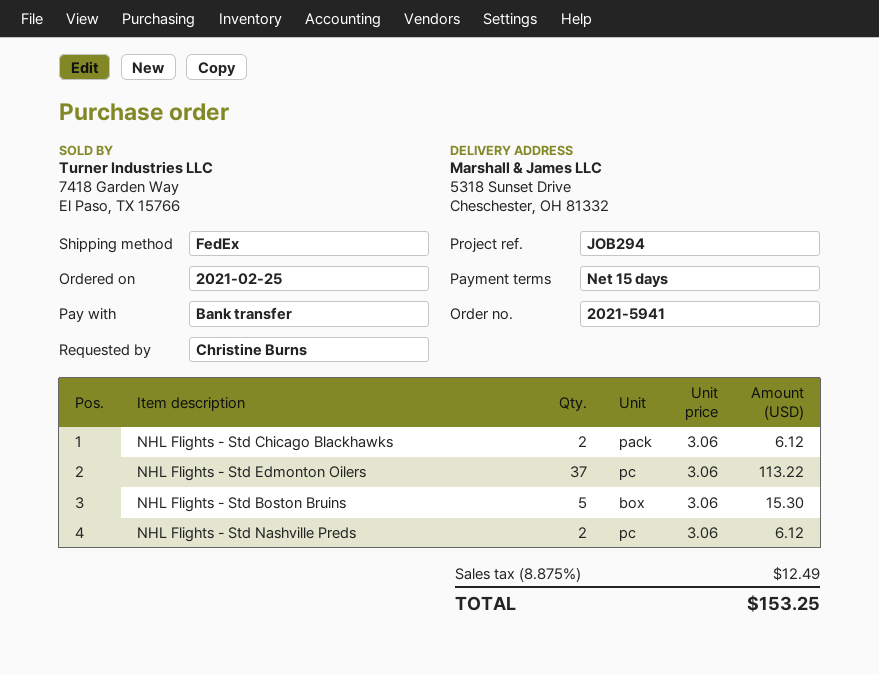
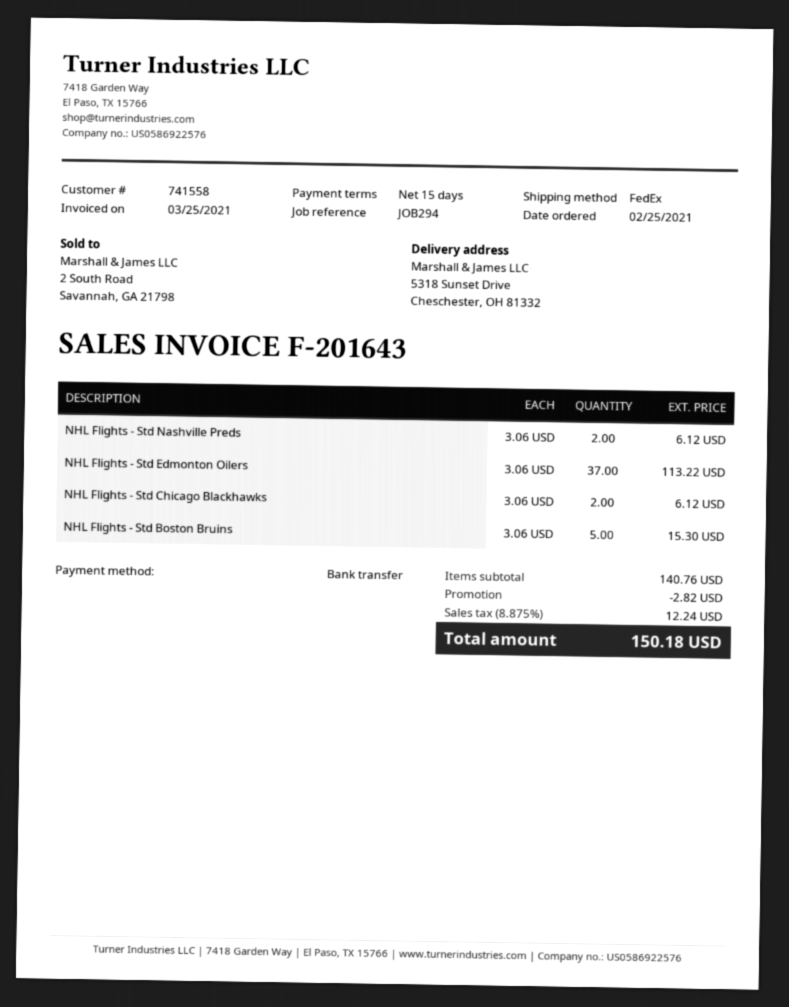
discount: none -> 2.82
tax: 8.875% = 12.49 -> 8.875% = 12.24
total: 153.25 -> 150.18

